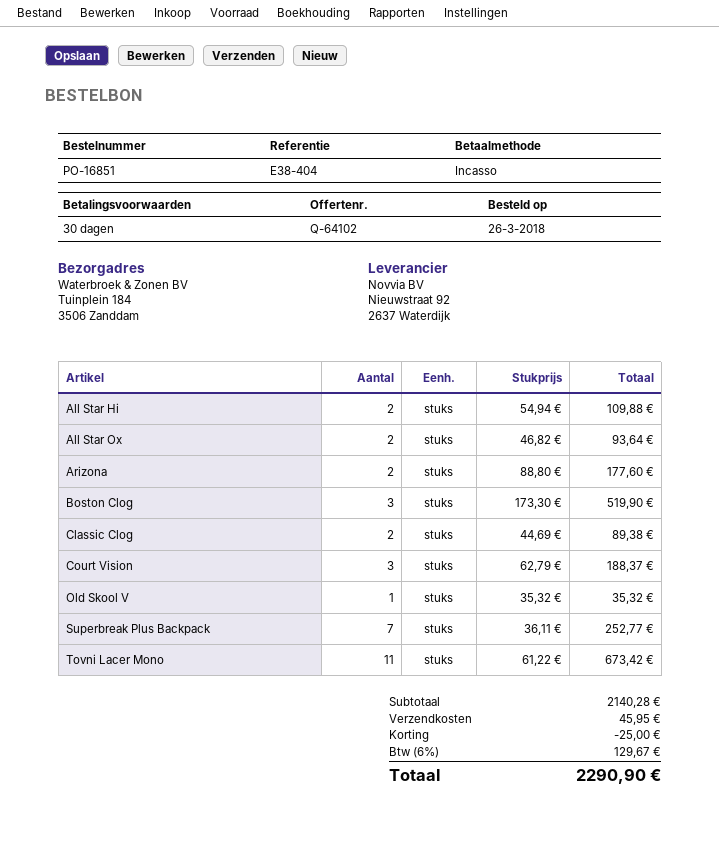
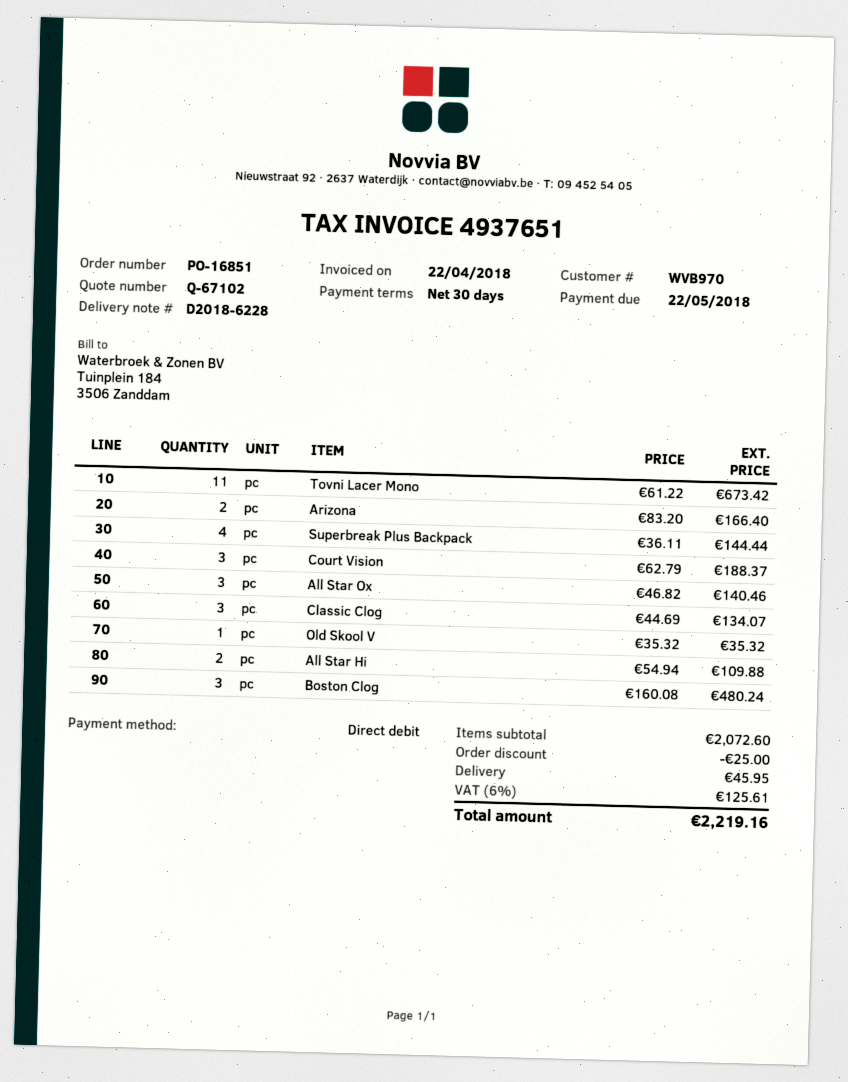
quote number: Q-64102 -> Q-67102
All Star Ox: 2 x 46.82 = 93.64 -> 3 x 46.82 = 140.46
Arizona: 2 x 88.80 = 177.60 -> 2 x 83.20 = 166.40
Boston Clog: 3 x 173.30 = 519.90 -> 3 x 160.08 = 480.24
Classic Clog: 2 x 44.69 = 89.38 -> 3 x 44.69 = 134.07
Superbreak Plus Backpack: 7 x 36.11 = 252.77 -> 4 x 36.11 = 144.44
subtotal: 2140.28 -> 2072.60
tax: 6% = 129.67 -> 6% = 125.61
total: 2290.90 -> 2219.16

